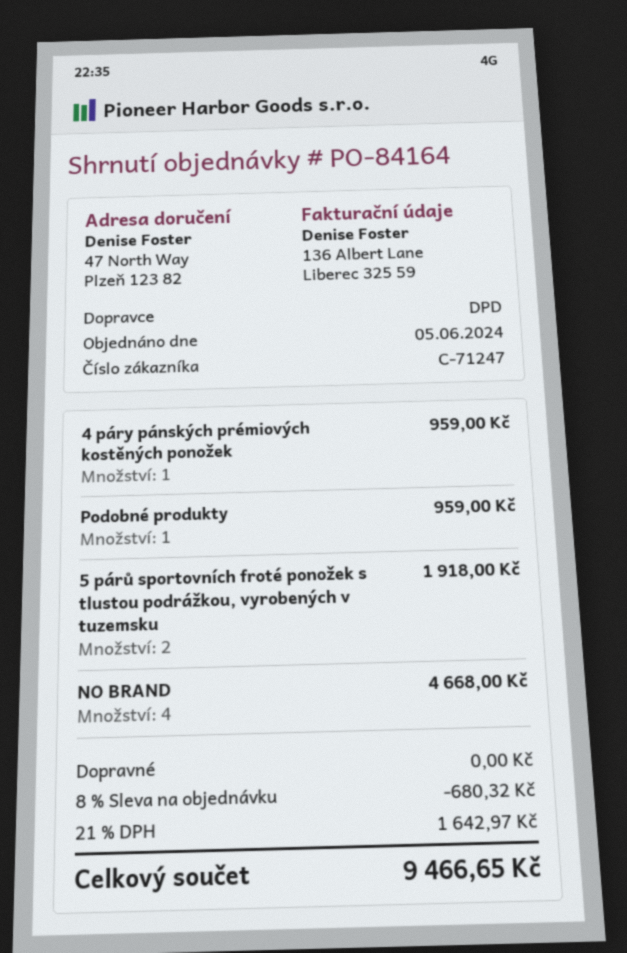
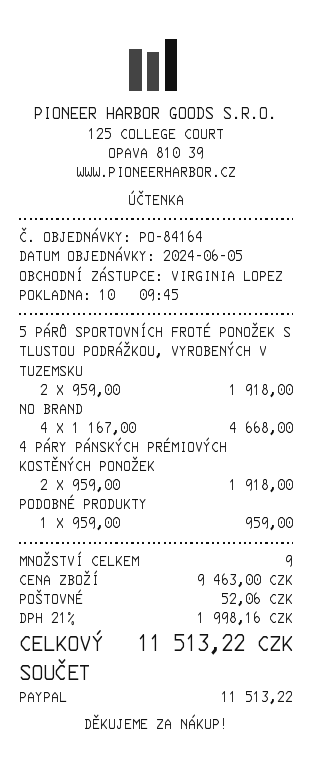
4 páry pánských prémiových kostěných ponožek: 1 for 959.00 -> 2 for 1918.00
discount: 8% = 680.32 -> none
shipping: 0.00 -> 52.06
tax: 21% = 1642.97 -> 21% = 1998.16
total: 9466.65 -> 11513.22

